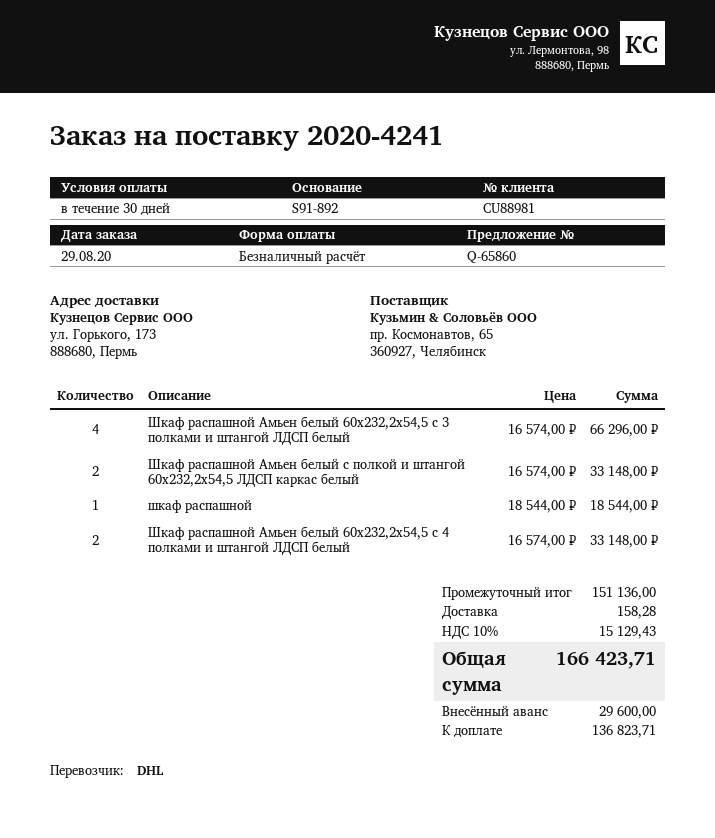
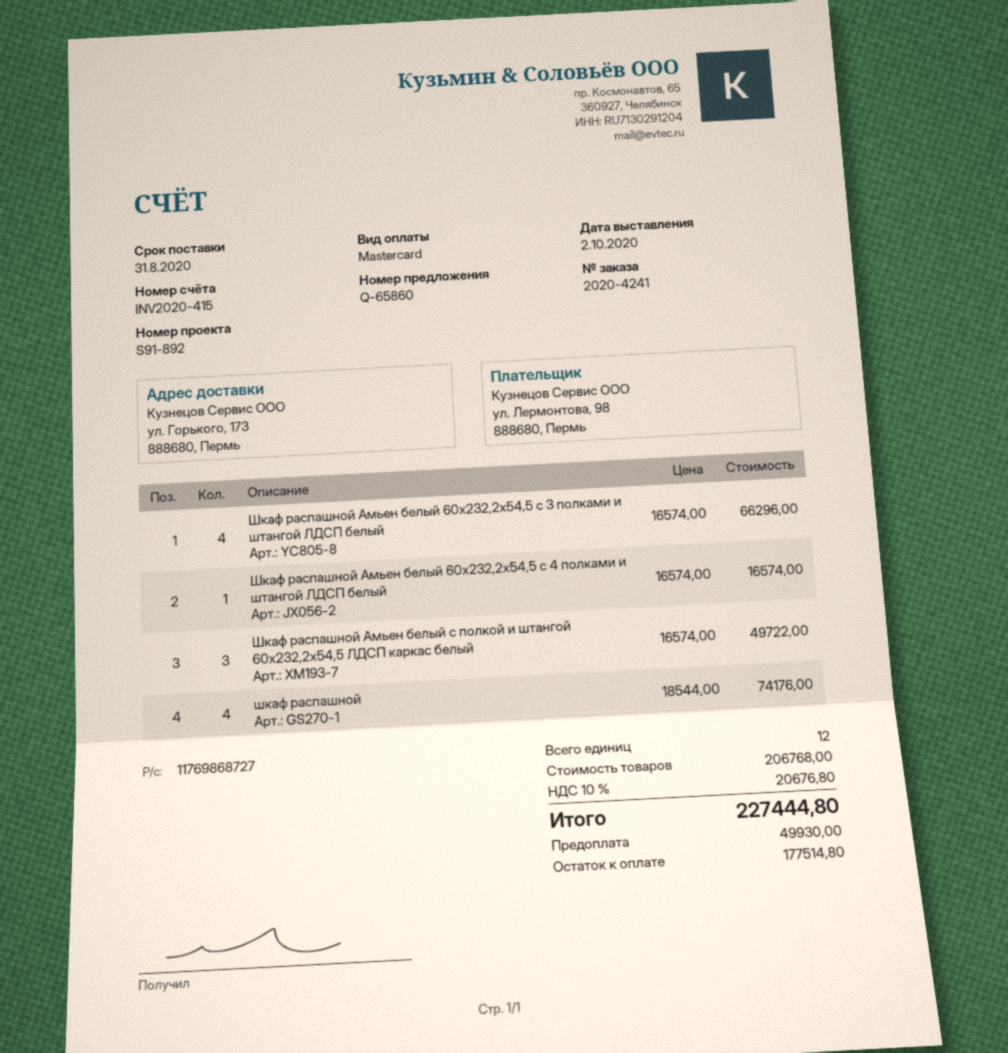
payment method: bank transfer -> Mastercard
Шкаф распашной Амьен белый с полкой и штангой 60х232,2х54,5 ЛДСП каркас белый: 2 x 16574.00 = 33148.00 -> 3 x 16574.00 = 49722.00
шкаф распашной: 1 x 18544.00 = 18544.00 -> 4 x 18544.00 = 74176.00
Шкаф распашной Амьен белый 60х232,2х54,5 с 4 полками и штангой ЛДСП белый: 2 x 16574.00 = 33148.00 -> 1 x 16574.00 = 16574.00
subtotal: 151136.00 -> 206768.00
shipping: 158.28 -> none
tax: 10% = 15129.43 -> 10% = 20676.80
total: 166423.71 -> 227444.80
deposit: 29600.00 -> 49930.00
balance: 136823.71 -> 177514.80

